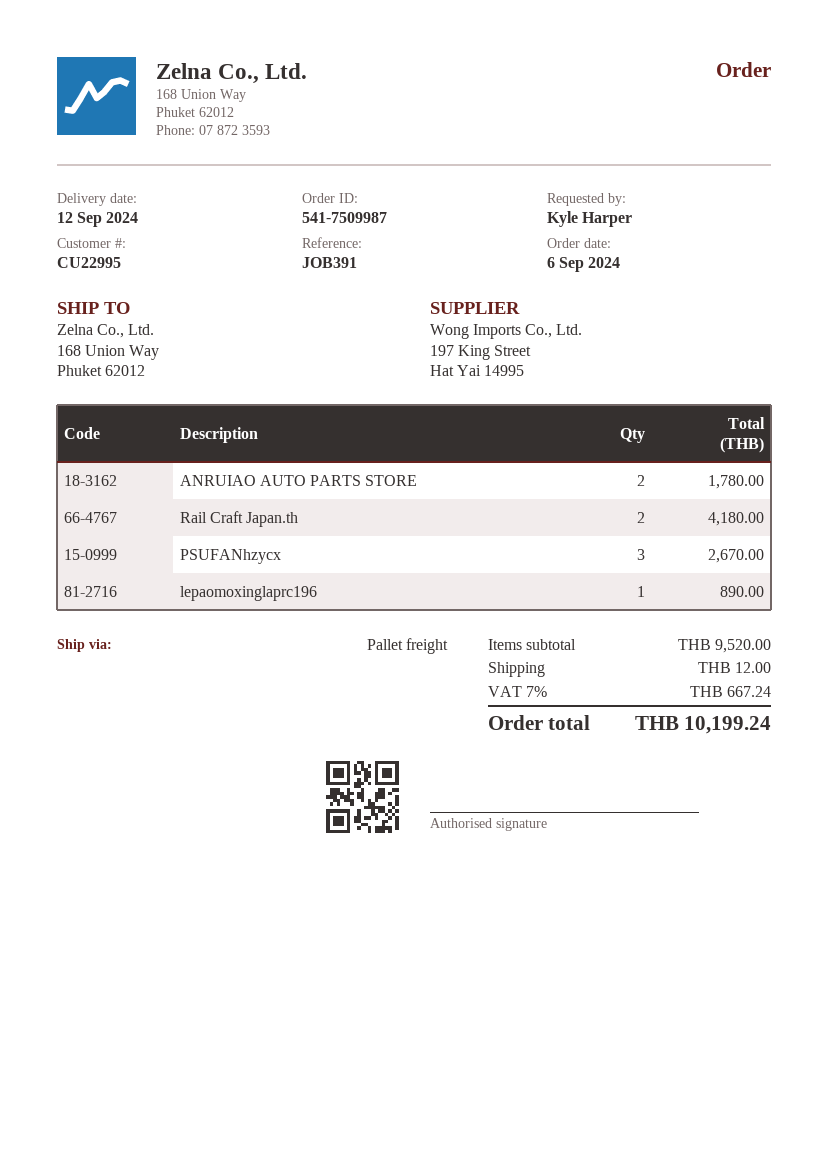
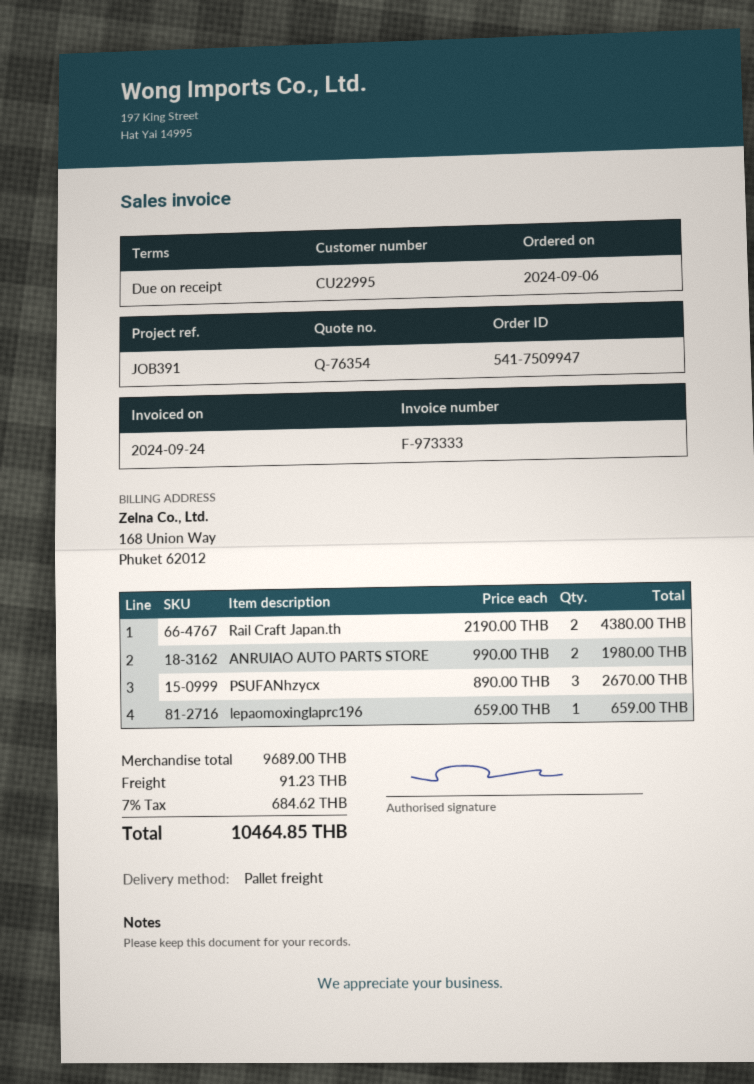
order number: 541-7509987 -> 541-7509947
ANRUIAO AUTO PARTS STORE: 2 for 1780.00 -> 2 for 1980.00
Rail Craft Japan.th: 2 for 4180.00 -> 2 for 4380.00
lepaomoxinglaprc196: 1 for 890.00 -> 1 for 659.00
subtotal: 9520.00 -> 9689.00
shipping: 12.00 -> 91.23
tax: 7% = 667.24 -> 7% = 684.62
total: 10199.24 -> 10464.85

